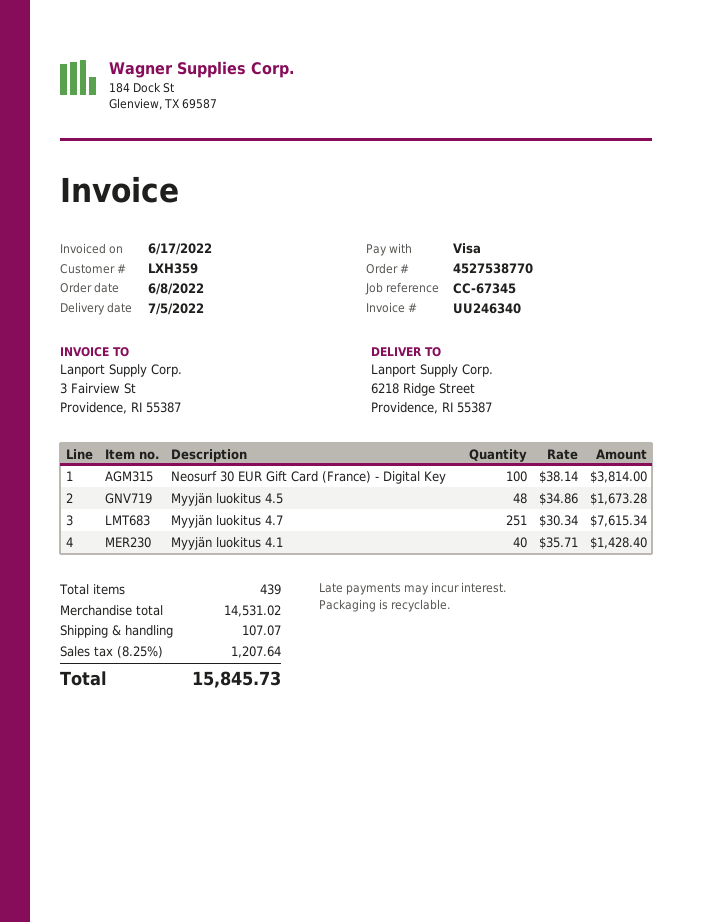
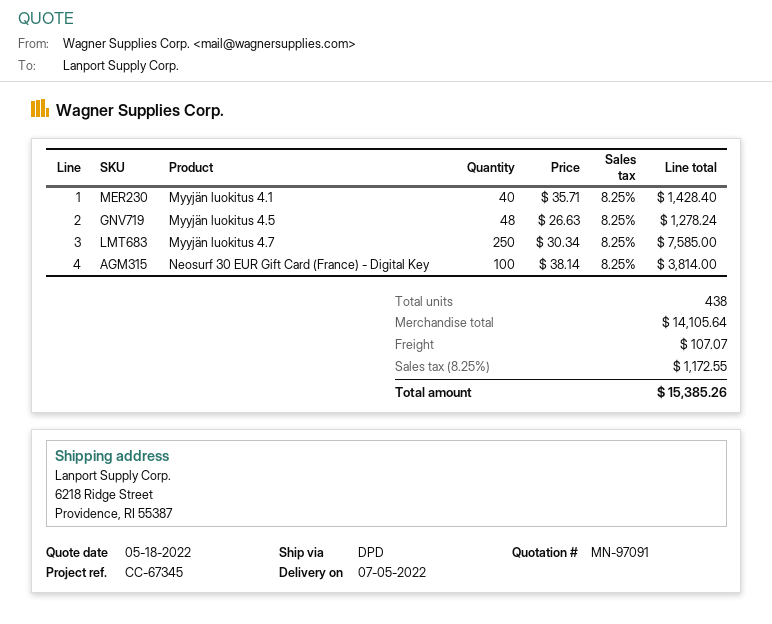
Myyjän luokitus 4.5: 48 x 34.86 = 1673.28 -> 48 x 26.63 = 1278.24
Myyjän luokitus 4.7: 251 x 30.34 = 7615.34 -> 250 x 30.34 = 7585.00
total quantity: 439 -> 438
subtotal: 14531.02 -> 14105.64
tax: 8.25% = 1207.64 -> 8.25% = 1172.55
total: 15845.73 -> 15385.26

